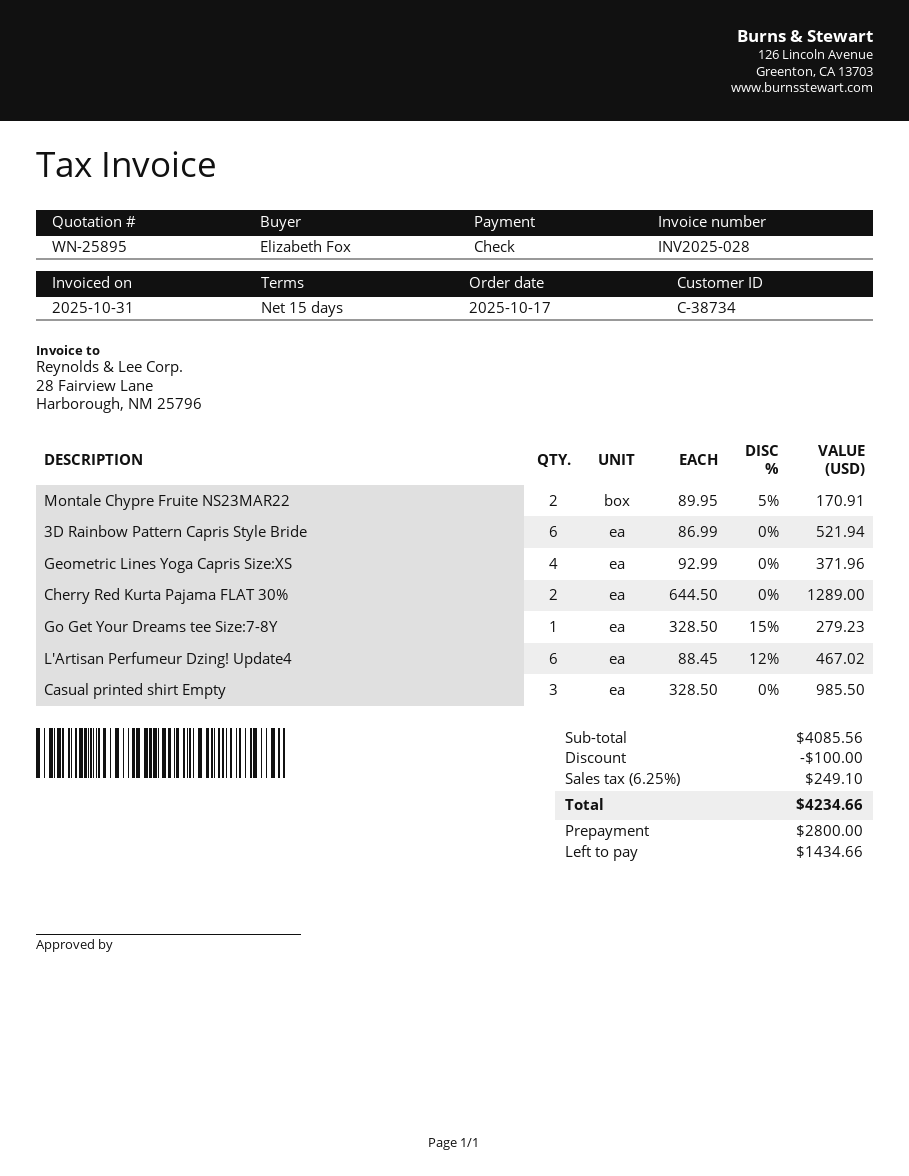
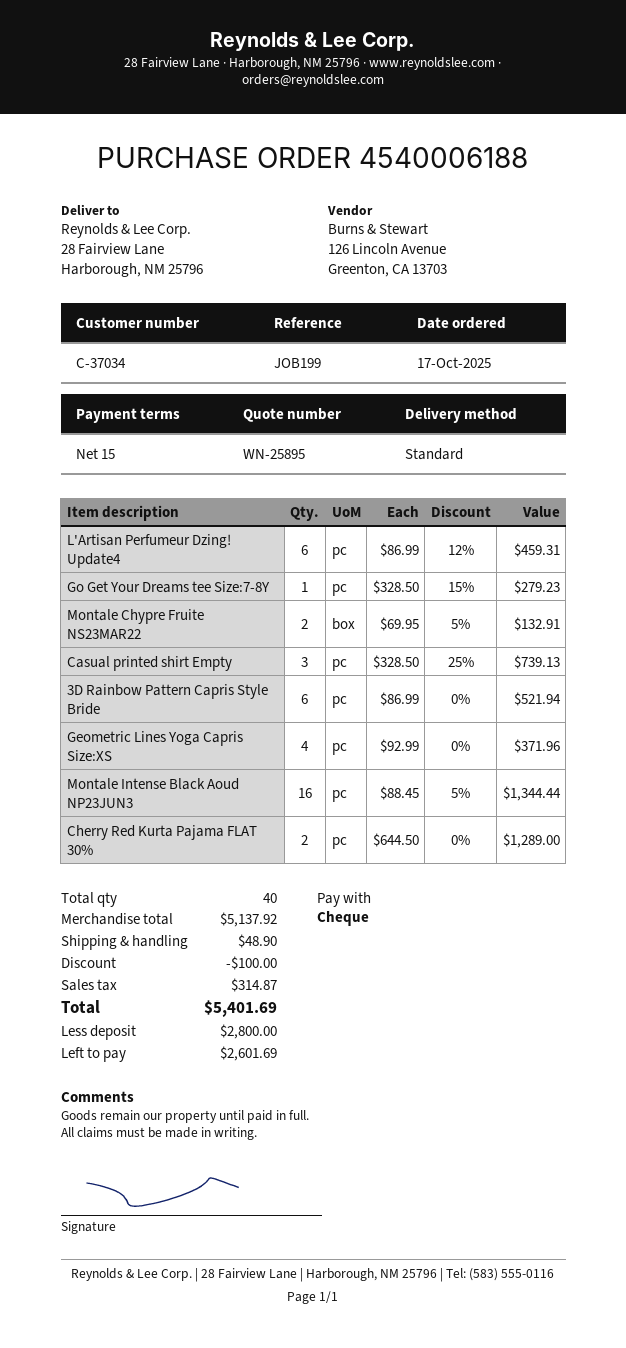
customer number: C-38734 -> C-37034
Montale Chypre Fruite NS23MAR22: 2 x 89.95 - 5% = 170.91 -> 2 x 69.95 - 5% = 132.91
L'Artisan Perfumeur Dzing! Update4: 6 x 88.45 - 12% = 467.02 -> 6 x 86.99 - 12% = 459.31
Casual printed shirt Empty: 3 x 328.50 = 985.50 -> 3 x 328.50 - 25% = 739.13
Montale Intense Black Aoud NP23JUN3: none -> 16 x 88.45 - 5% = 1344.44
subtotal: 4085.56 -> 5137.92
shipping: none -> 48.90
tax: 249.10 -> 314.87
total: 4234.66 -> 5401.69
balance: 1434.66 -> 2601.69

